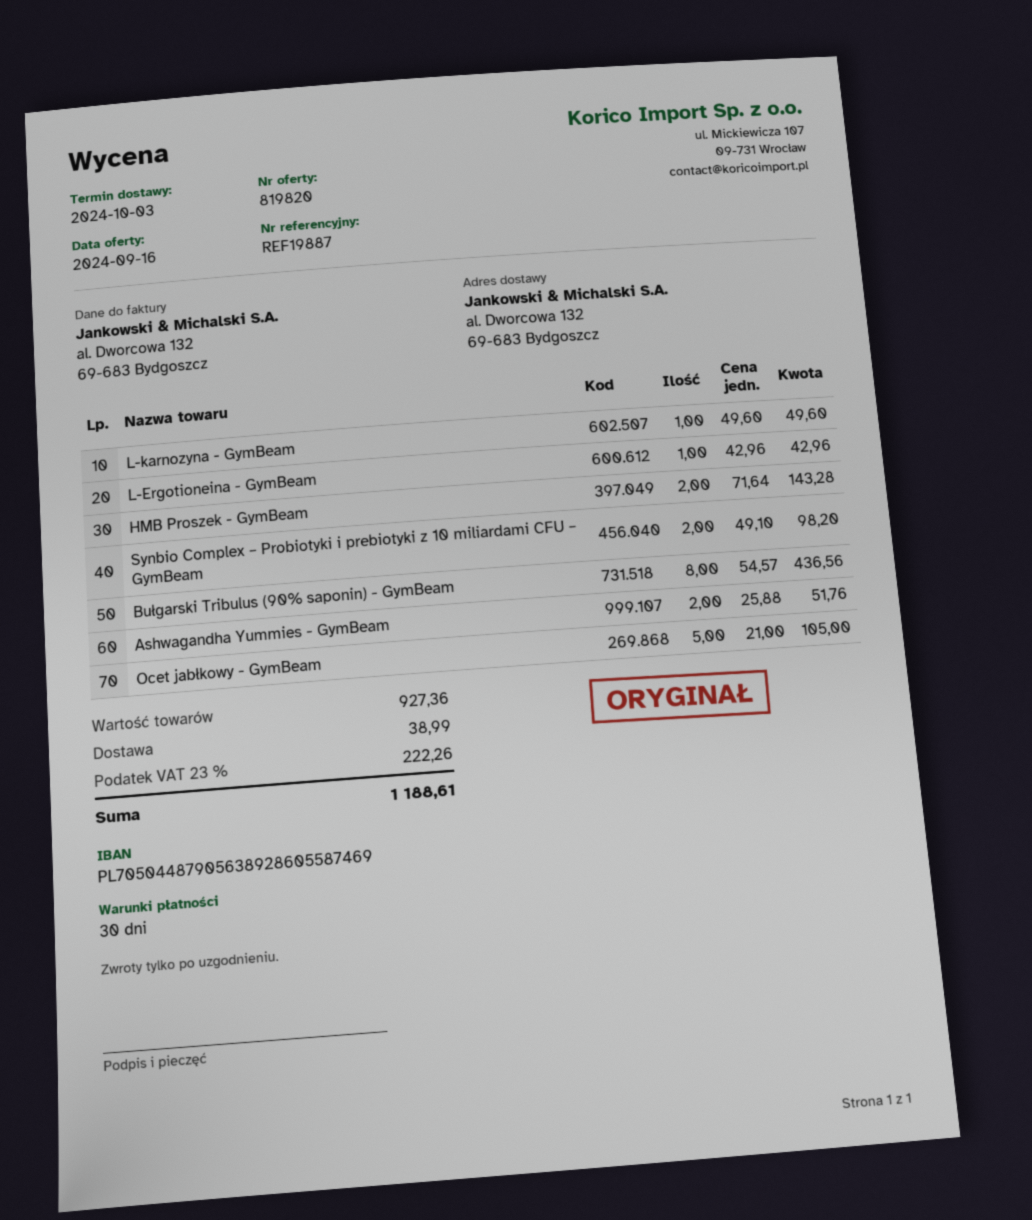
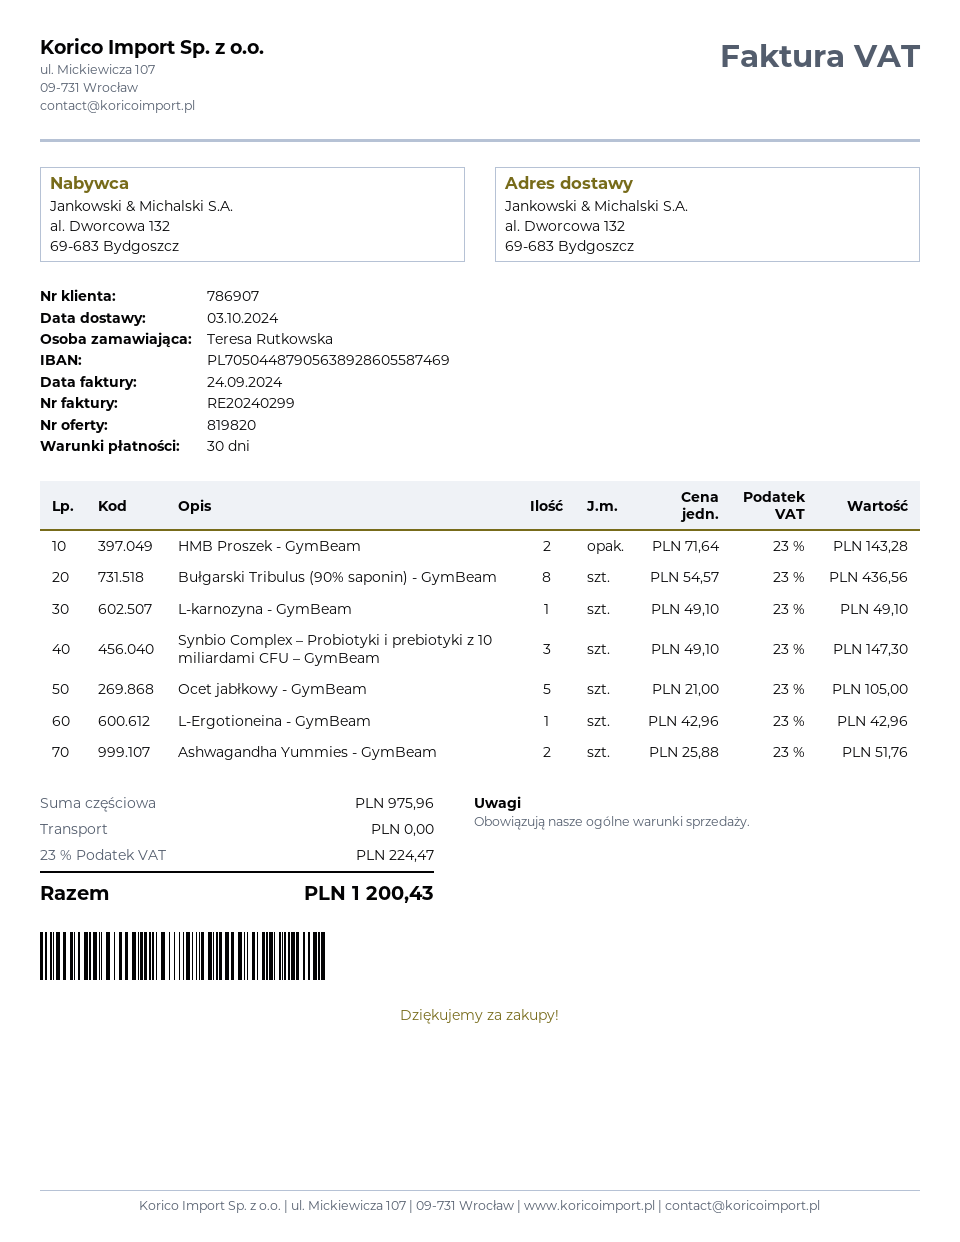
L-karnozyna - GymBeam: 1 x 49.60 = 49.60 -> 1 x 49.10 = 49.10
Synbio Complex – Probiotyki i prebiotyki z 10 miliardami CFU – GymBeam: 2 x 49.10 = 98.20 -> 3 x 49.10 = 147.30
subtotal: 927.36 -> 975.96
shipping: 38.99 -> 0.00
tax: 23% = 222.26 -> 23% = 224.47
total: 1188.61 -> 1200.43

